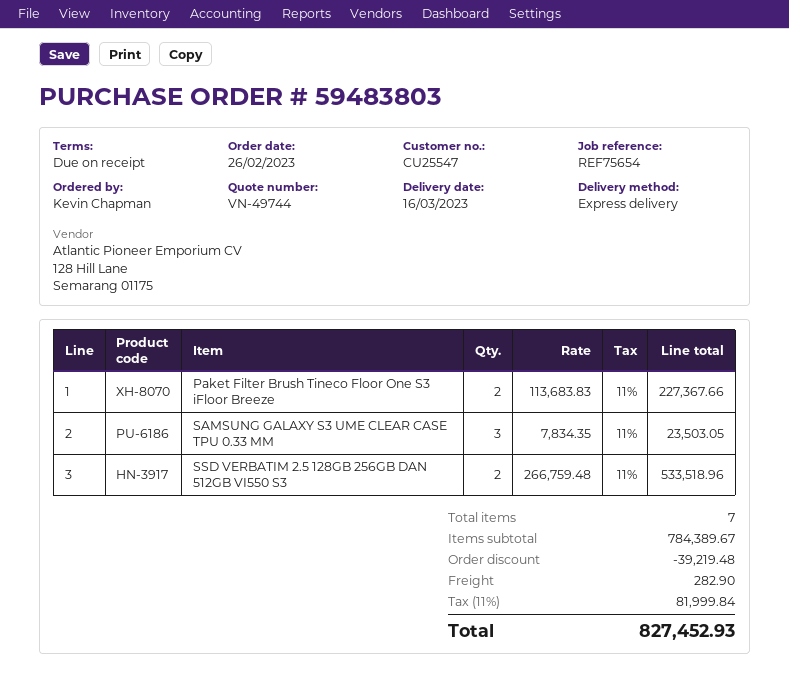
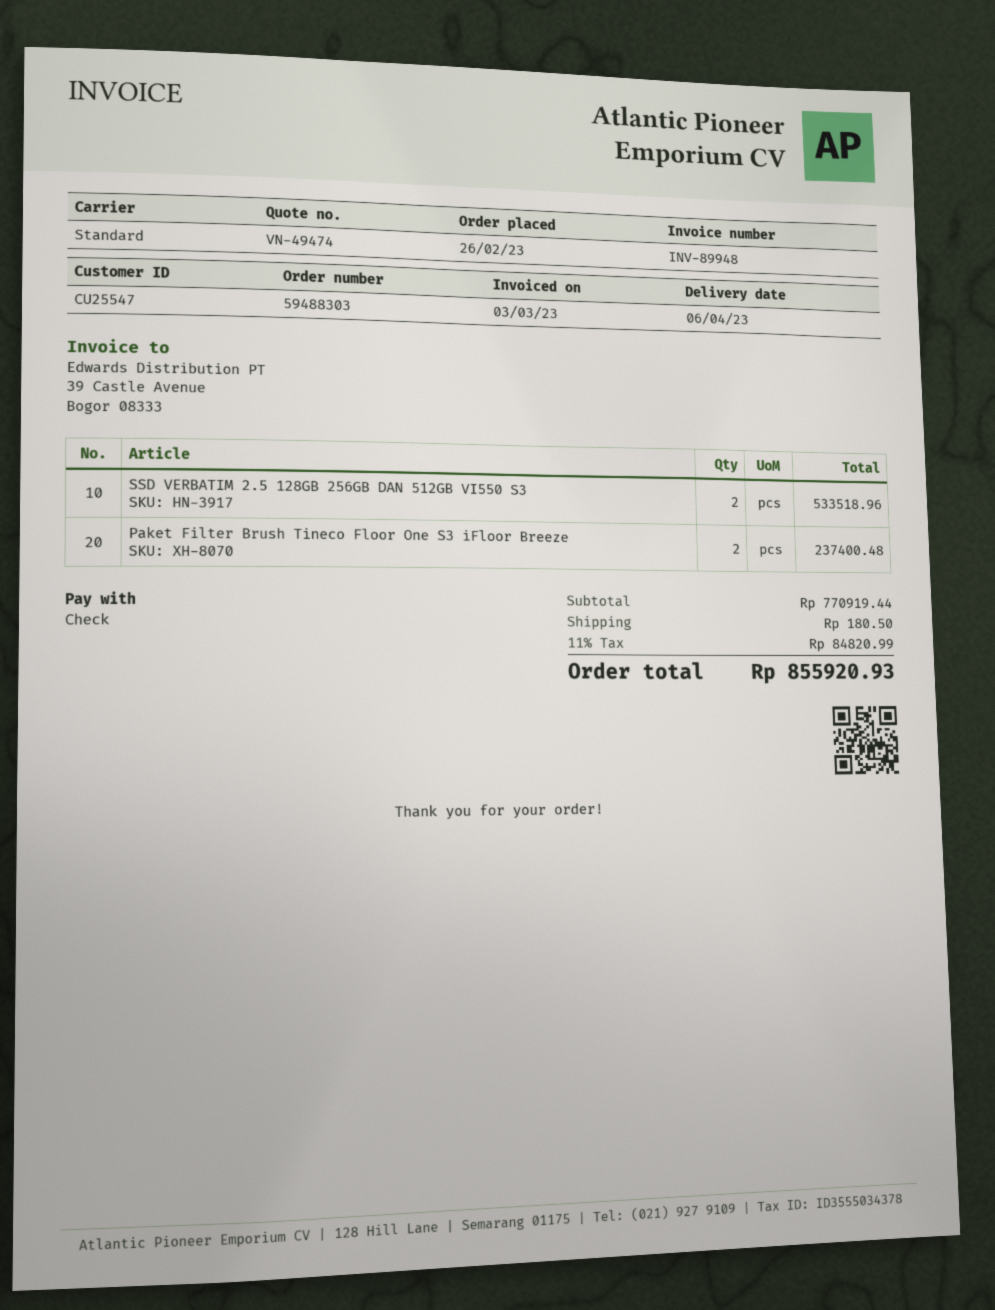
quote number: VN-49744 -> VN-49474
order number: 59483803 -> 59488303
delivery date: 2023-03-16 -> 2023-04-06
shipping method: express -> standard
Paket Filter Brush Tineco Floor One S3 iFloor Breeze: 2 for 227367.66 -> 2 for 237400.48
SAMSUNG GALAXY S3 UME CLEAR CASE TPU 0.33 MM: 3 for 23503.05 -> none
subtotal: 784389.67 -> 770919.44
discount: 39219.48 -> none
shipping: 282.90 -> 180.50
tax: 11% = 81999.84 -> 11% = 84820.99
total: 827452.93 -> 855920.93

